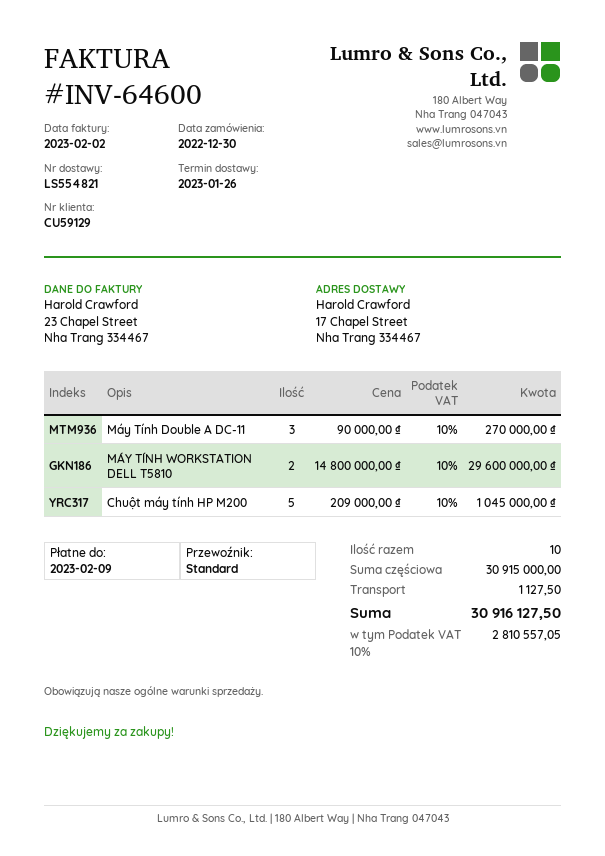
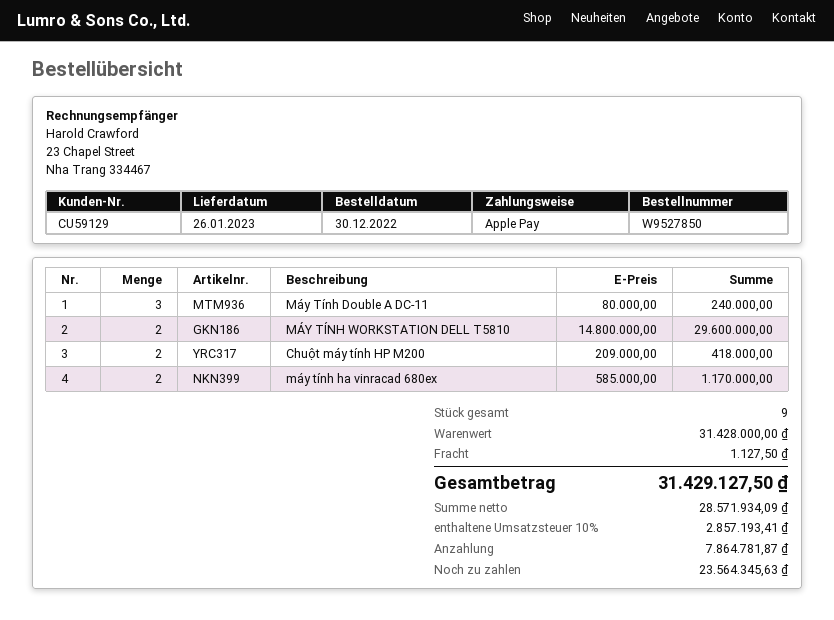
Máy Tính Double A DC-11: 3 x 90000.00 = 270000.00 -> 3 x 80000.00 = 240000.00
Chuột máy tính HP M200: 5 x 209000.00 = 1045000.00 -> 2 x 209000.00 = 418000.00
máy tính ha vinracad 680ex: none -> 2 x 585000.00 = 1170000.00
total quantity: 10 -> 9
subtotal: 30915000.00 -> 31428000.00
tax: 10% = 2810557.05 -> 10% = 2857193.41
total: 30916127.50 -> 31429127.50

